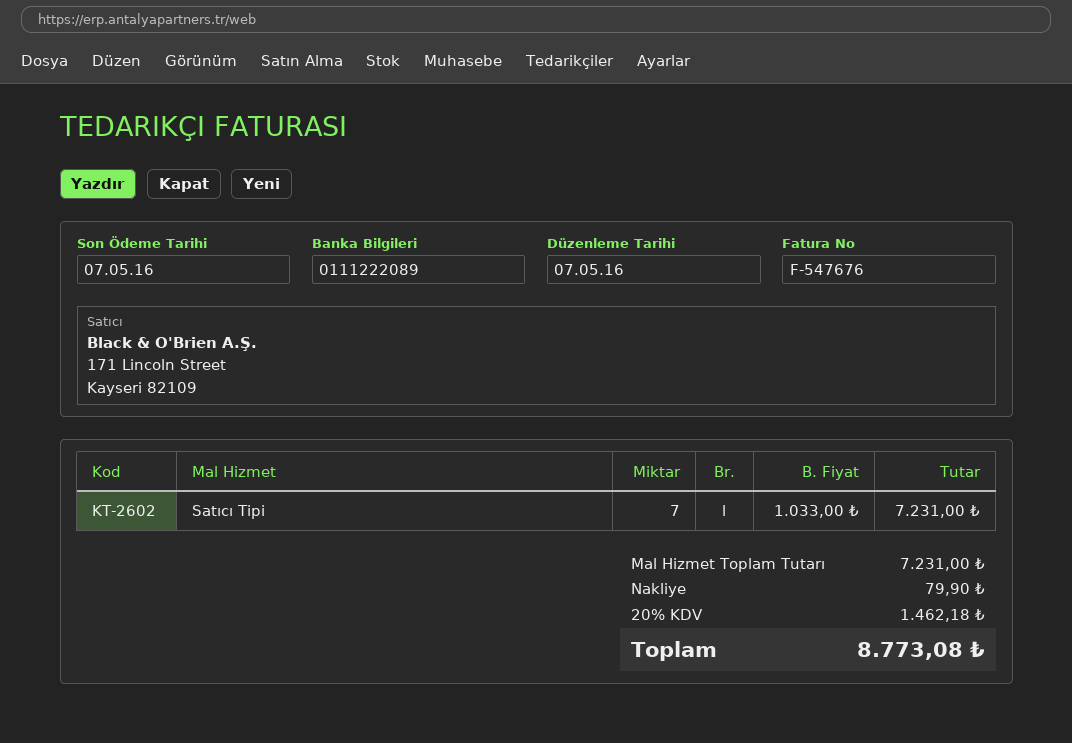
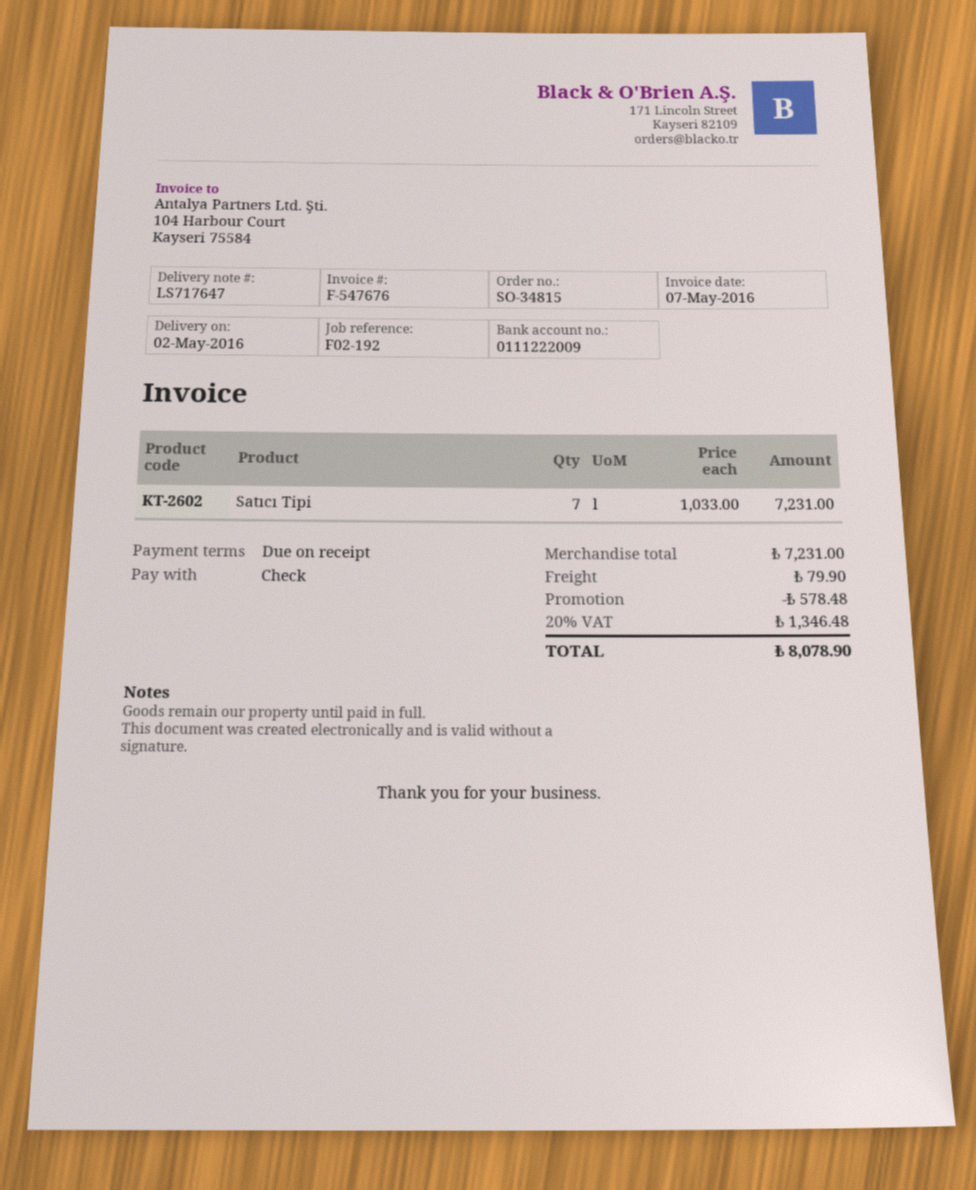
bank account: 0111222089 -> 0111222009
discount: none -> 578.48
tax: 20% = 1462.18 -> 20% = 1346.48
total: 8773.08 -> 8078.90

